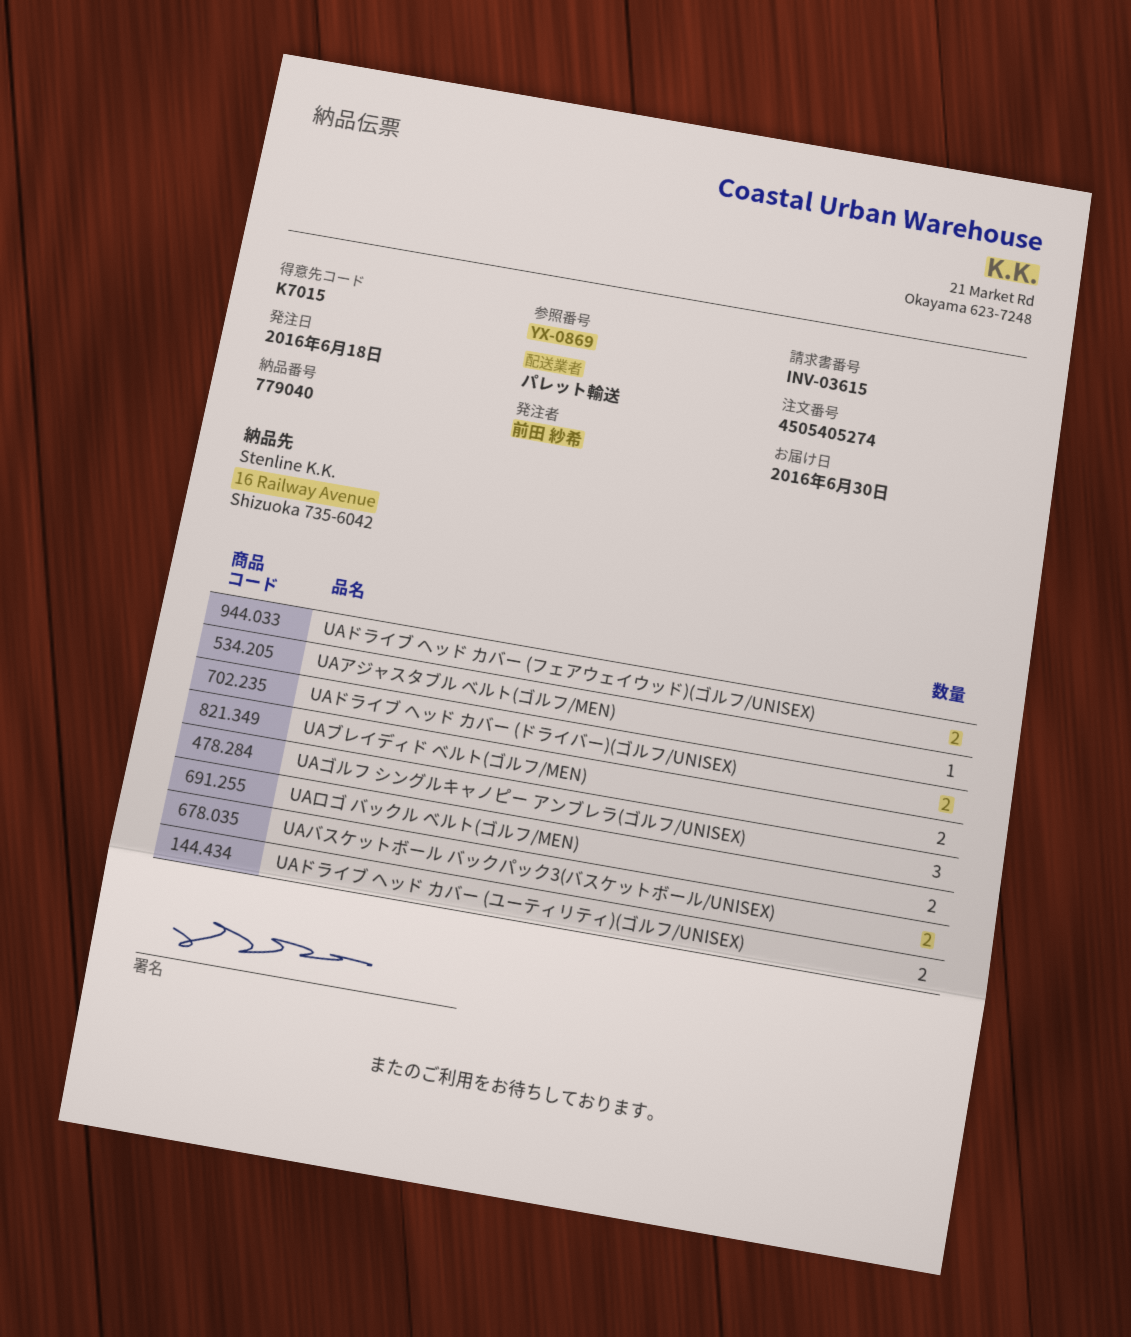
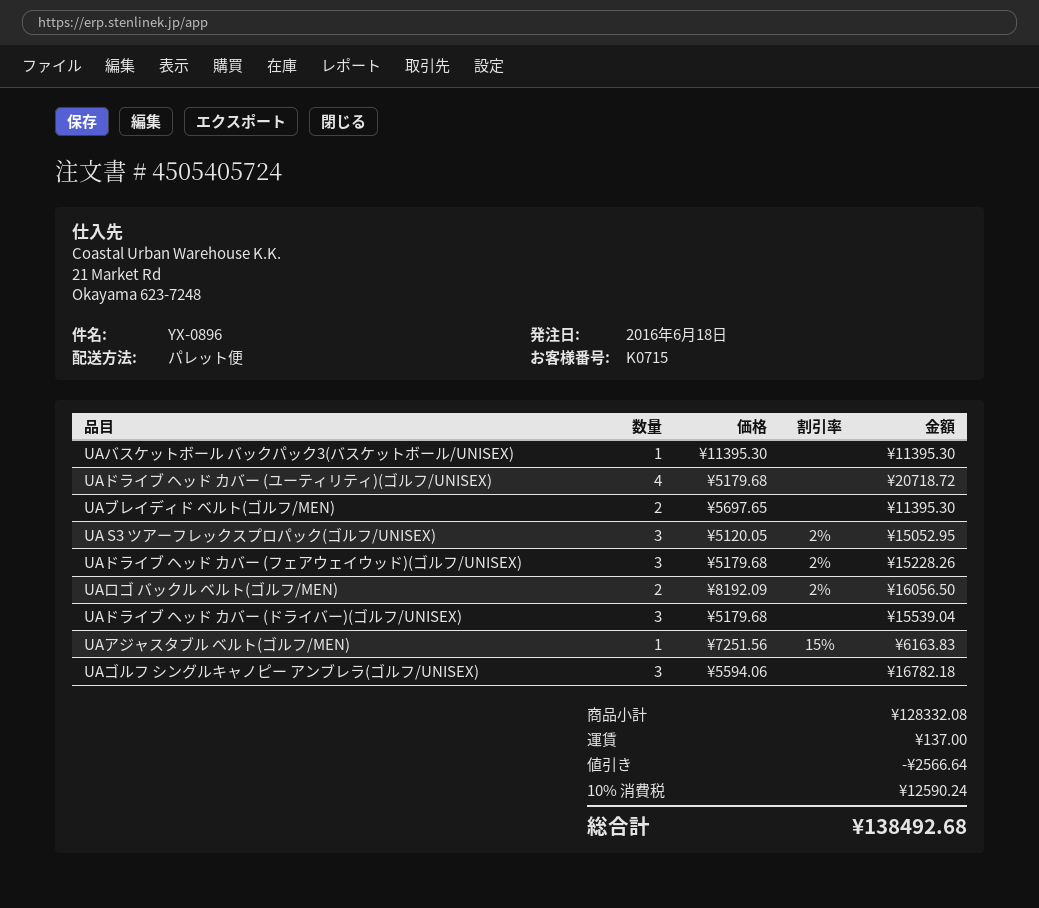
order number: 4505405274 -> 4505405724
customer number: K7015 -> K0715
reference: YX-0869 -> YX-0896
UAドライブ ヘッド カバー (フェアウェイウッド)(ゴルフ/UNISEX): 2 -> 3
UAドライブ ヘッド カバー (ドライバー)(ゴルフ/UNISEX): 2 -> 3
UAバスケットボール バックパック3(バスケットボール/UNISEX): 2 -> 1
UAドライブ ヘッド カバー (ユーティリティ)(ゴルフ/UNISEX): 2 -> 4
UA S3 ツアーフレックスプロパック(ゴルフ/UNISEX): none -> 3

